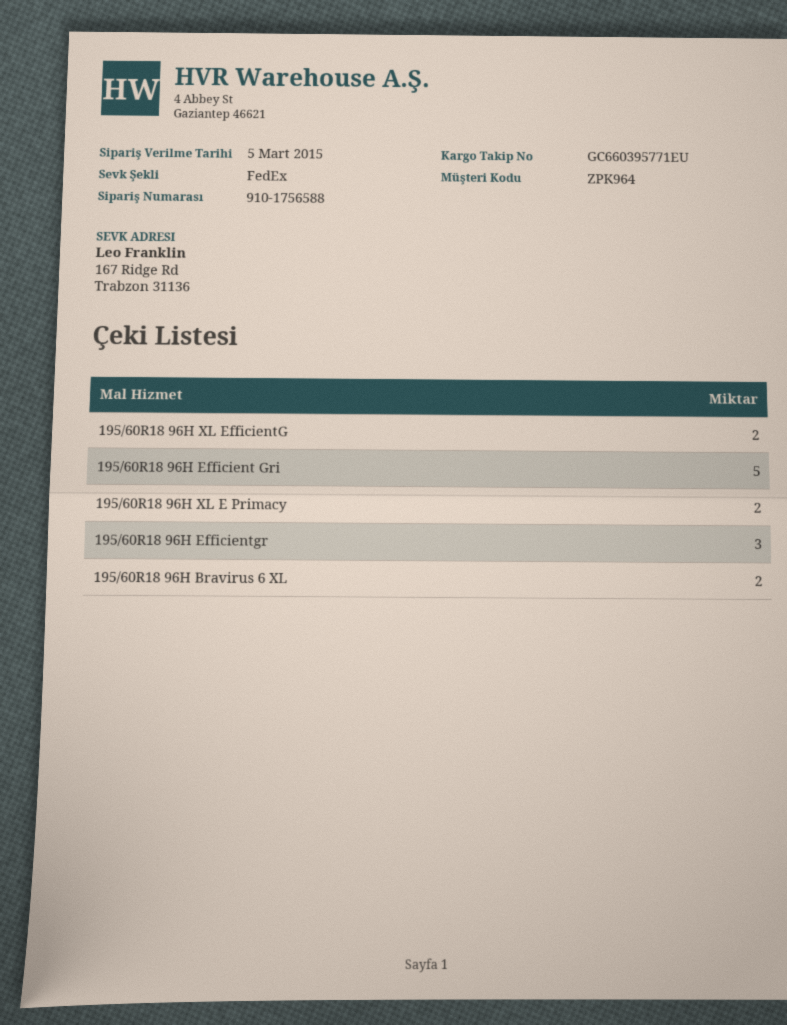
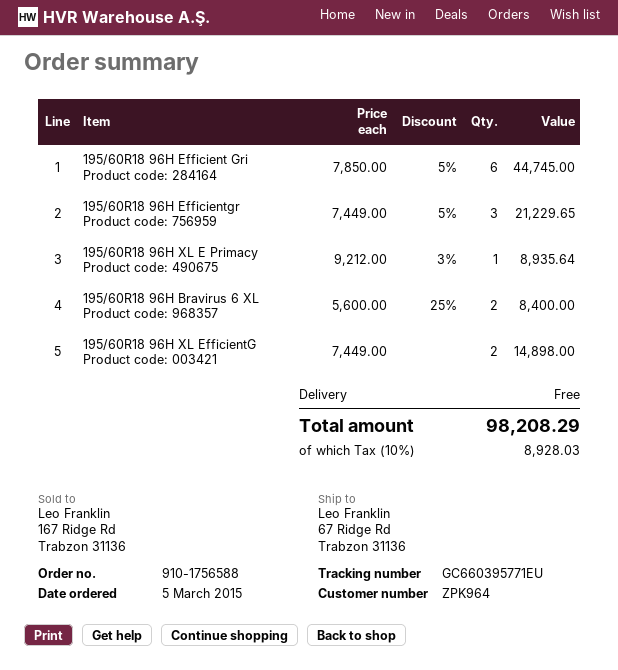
ship to: 167 Ridge Rd, Trabzon 31136 -> 67 Ridge Rd, Trabzon 31136
195/60R18 96H Efficient Gri: 5 -> 6
195/60R18 96H XL E Primacy: 2 -> 1

